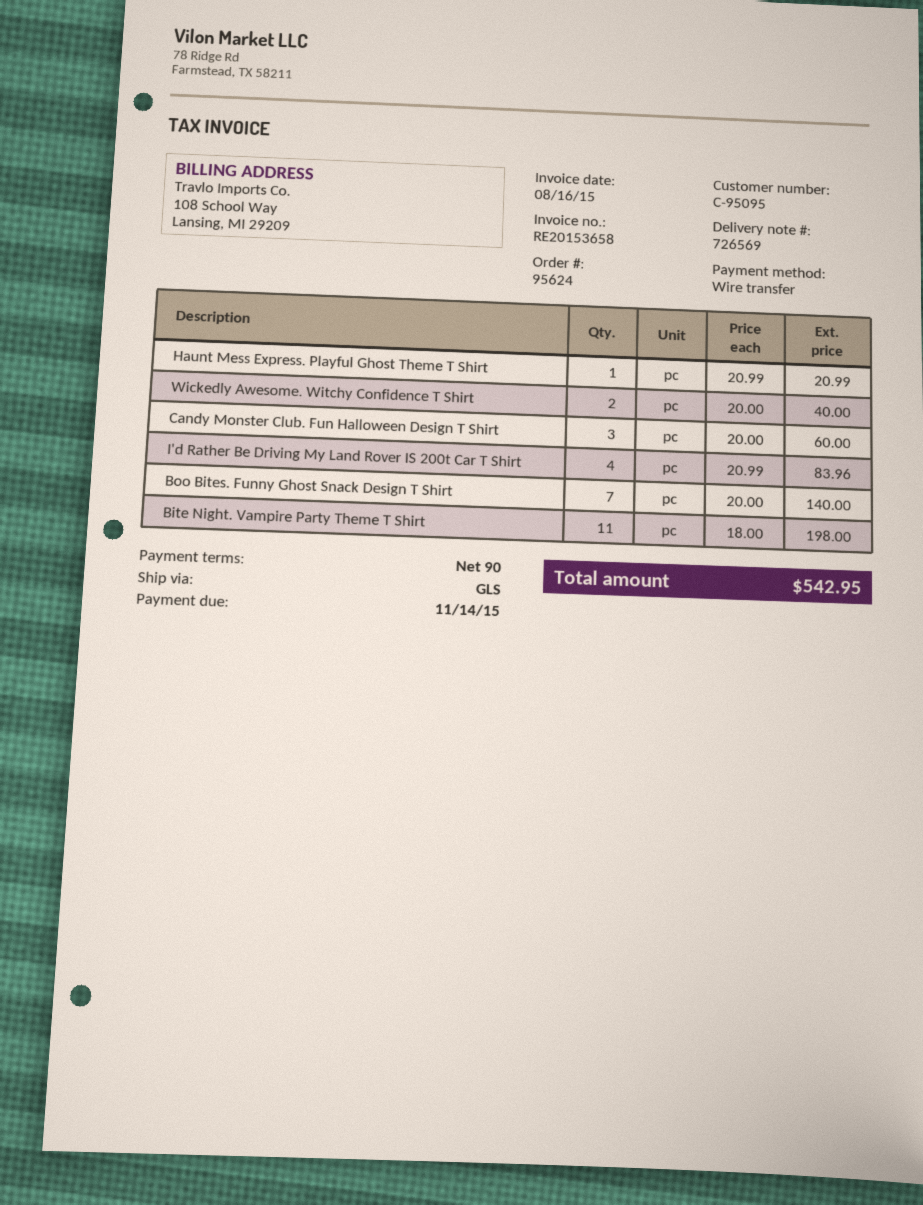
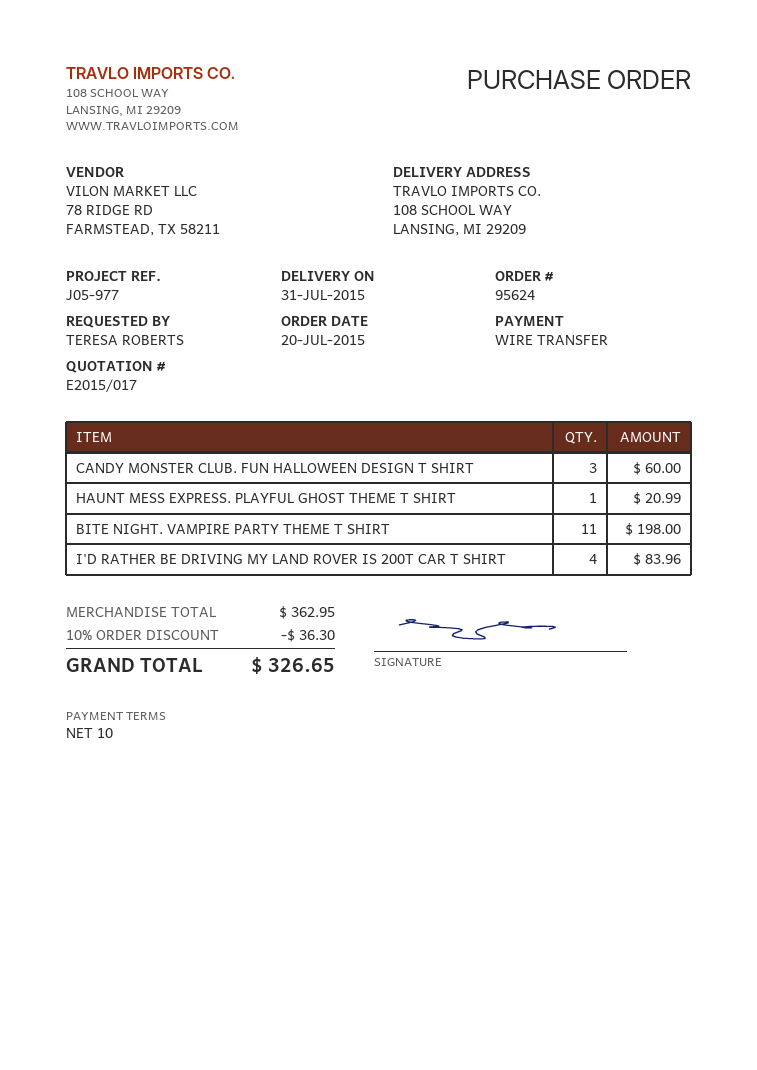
payment terms: 90 days -> 10 days
Wickedly Awesome. Witchy Confidence T Shirt: 2 for 40.00 -> none
Boo Bites. Funny Ghost Snack Design T Shirt: 7 for 140.00 -> none
discount: none -> 10% = 36.30
total: 542.95 -> 326.65

